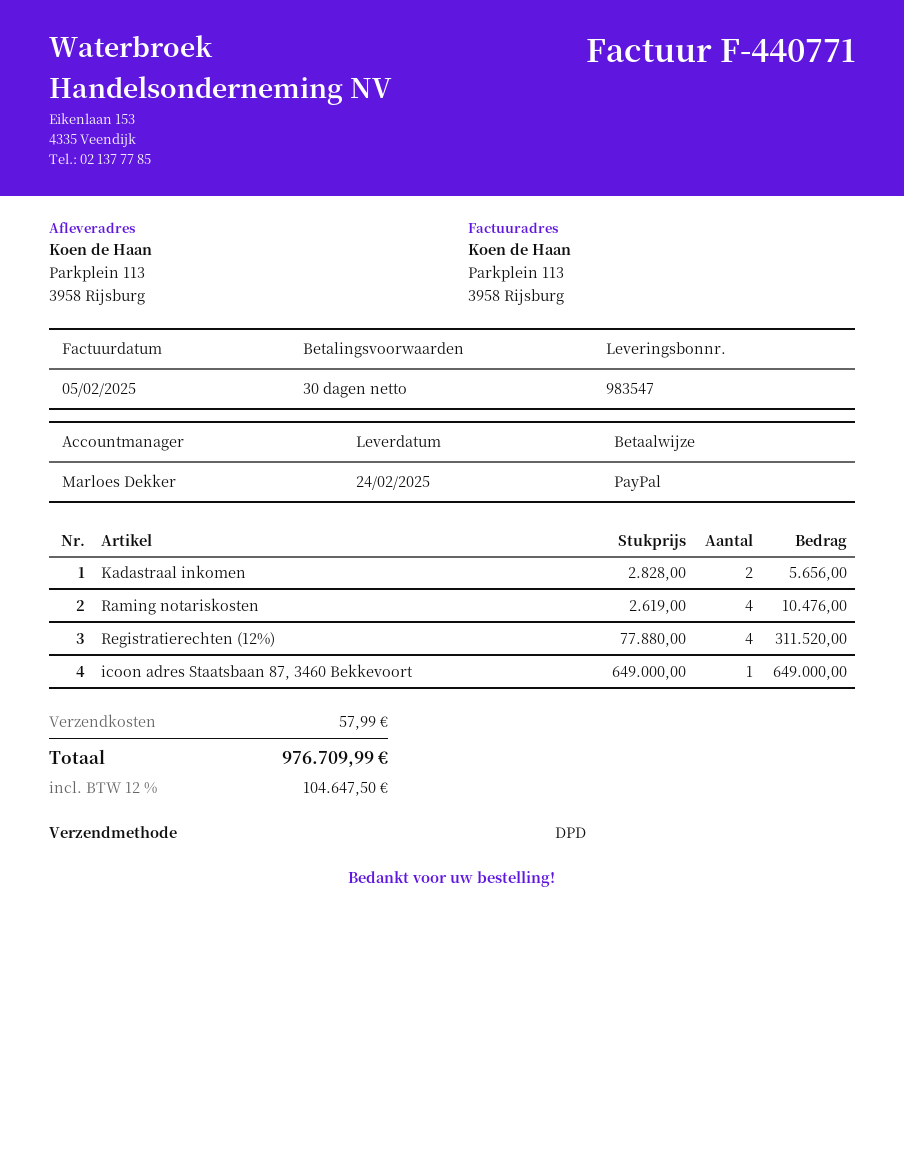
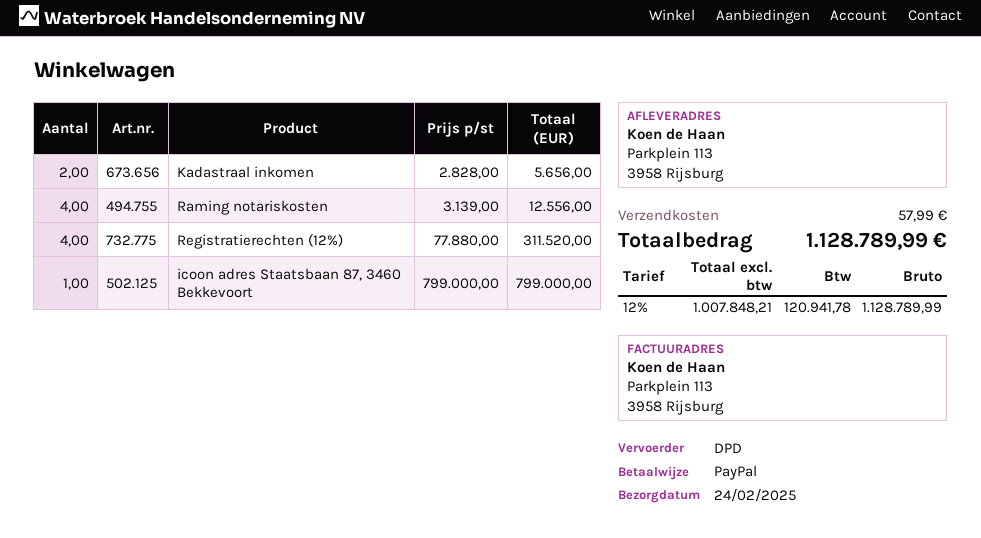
Raming notariskosten: 4 x 2619.00 = 10476.00 -> 4 x 3139.00 = 12556.00
icoon adres Staatsbaan 87, 3460 Bekkevoort: 1 x 649000.00 = 649000.00 -> 1 x 799000.00 = 799000.00
tax: 12% = 104647.50 -> 12% = 120941.78
total: 976709.99 -> 1128789.99

